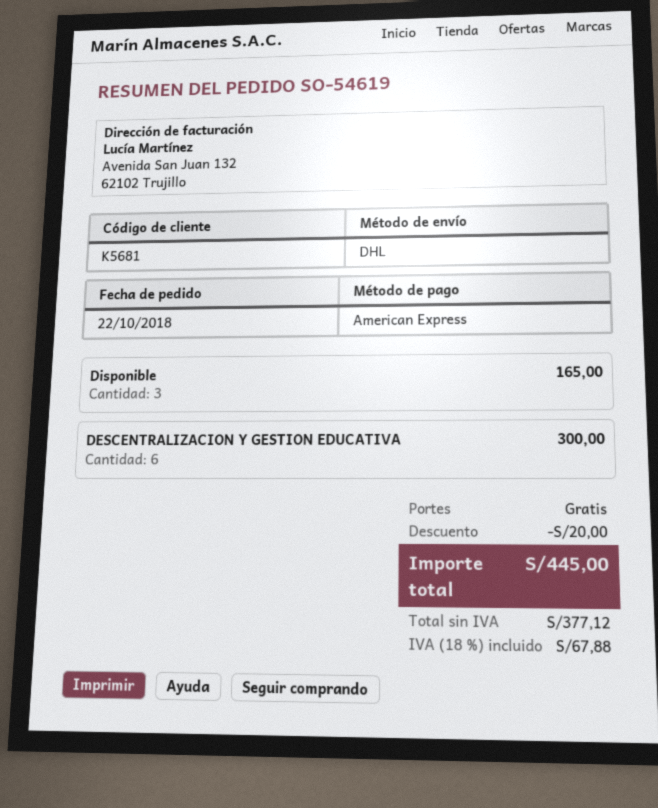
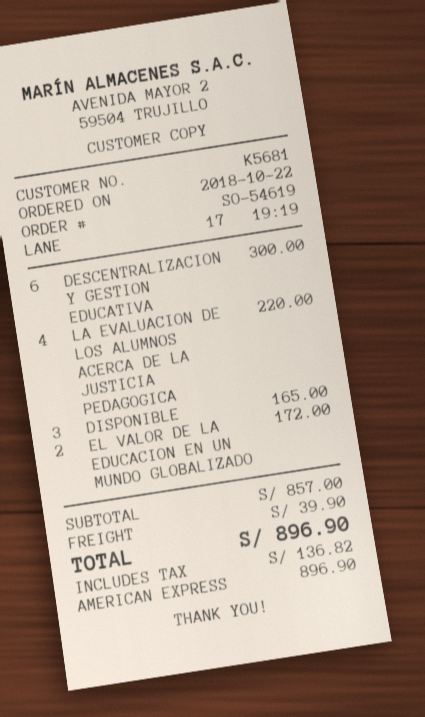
LA EVALUACION DE LOS ALUMNOS ACERCA DE LA JUSTICIA PEDAGOGICA: none -> 4 for 220.00
EL VALOR DE LA EDUCACION EN UN MUNDO GLOBALIZADO: none -> 2 for 172.00
discount: 20.00 -> none
shipping: 0.00 -> 39.90
tax: 67.88 -> 136.82
total: 445.00 -> 896.90

